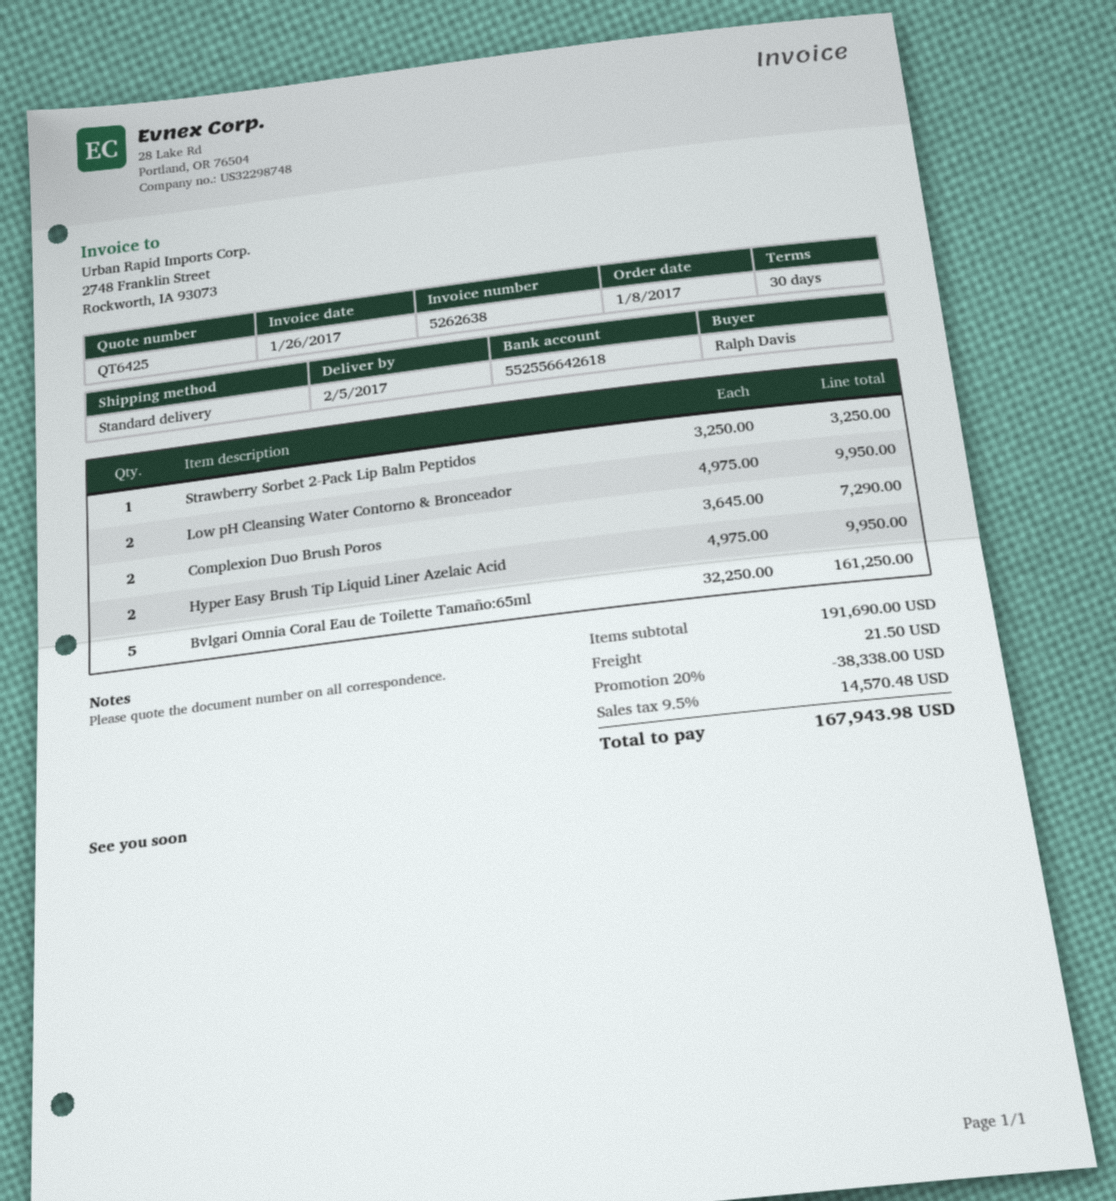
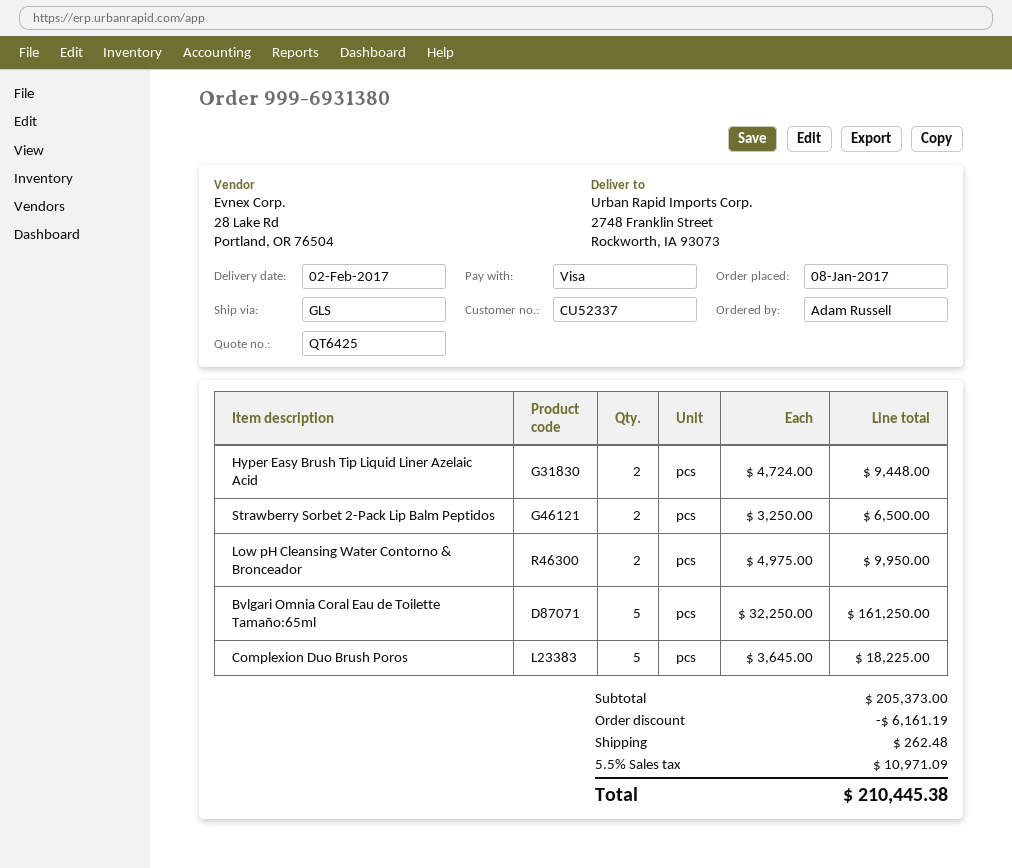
delivery date: 2017-02-05 -> 2017-02-02
ordered by: Ralph Davis -> Adam Russell
shipping method: standard -> GLS
Strawberry Sorbet 2-Pack Lip Balm Peptidos: 1 x 3250.00 = 3250.00 -> 2 x 3250.00 = 6500.00
Complexion Duo Brush Poros: 2 x 3645.00 = 7290.00 -> 5 x 3645.00 = 18225.00
Hyper Easy Brush Tip Liquid Liner Azelaic Acid: 2 x 4975.00 = 9950.00 -> 2 x 4724.00 = 9448.00
subtotal: 191690.00 -> 205373.00
discount: 38338.00 -> 6161.19
shipping: 21.50 -> 262.48
tax: 9.5% = 14570.48 -> 5.5% = 10971.09
total: 167943.98 -> 210445.38

